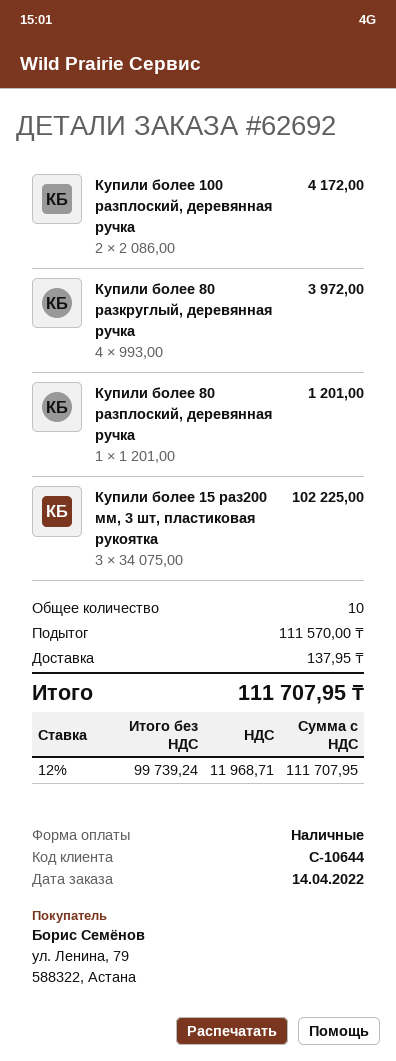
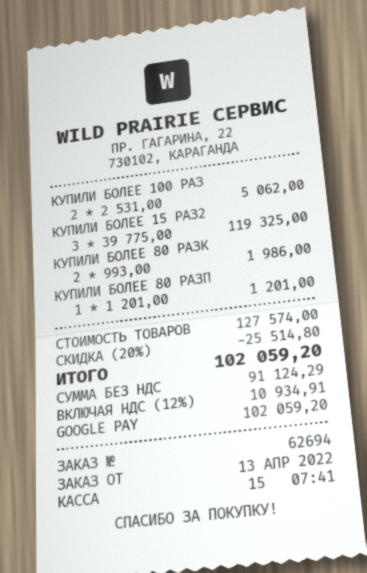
order number: 62692 -> 62694
order date: 2022-04-14 -> 2022-04-13
payment method: cash -> Google Pay
Купили более 100 разплоский, деревянная ручка: 2 x 2086.00 = 4172.00 -> 2 x 2531.00 = 5062.00
Купили более 80 разкруглый, деревянная ручка: 4 x 993.00 = 3972.00 -> 2 x 993.00 = 1986.00
Купили более 15 раз200 мм, 3 шт, пластиковая рукоятка: 3 x 34075.00 = 102225.00 -> 3 x 39775.00 = 119325.00
subtotal: 111570.00 -> 127574.00
discount: none -> 20% = 25514.80
shipping: 137.95 -> none
net: 99739.24 -> 91124.29
tax: 12% = 11968.71 -> 12% = 10934.91
total: 111707.95 -> 102059.20

